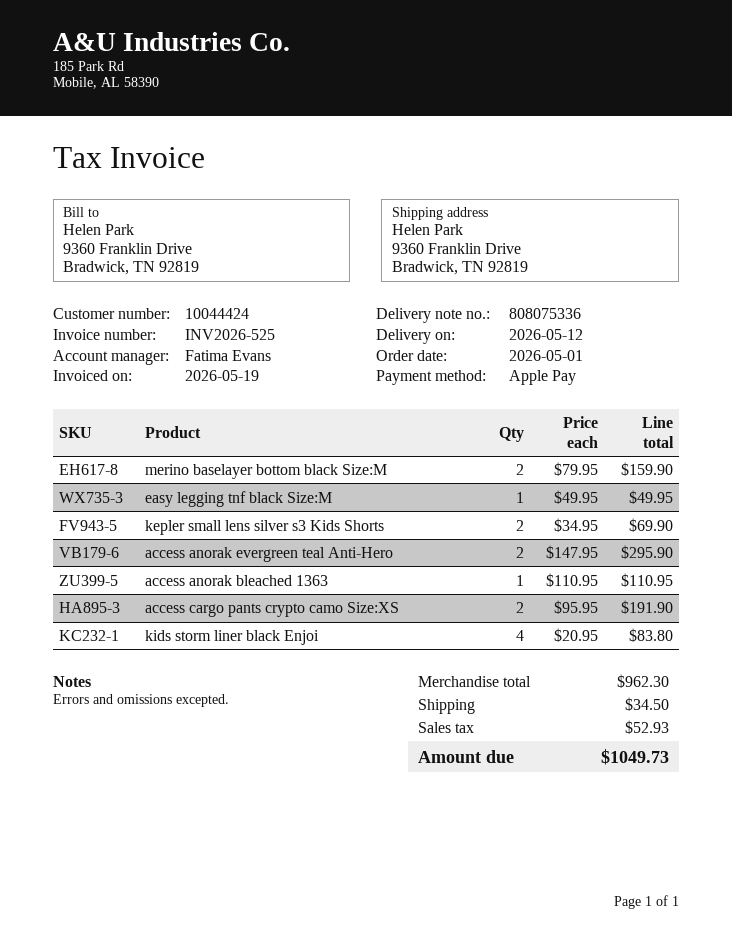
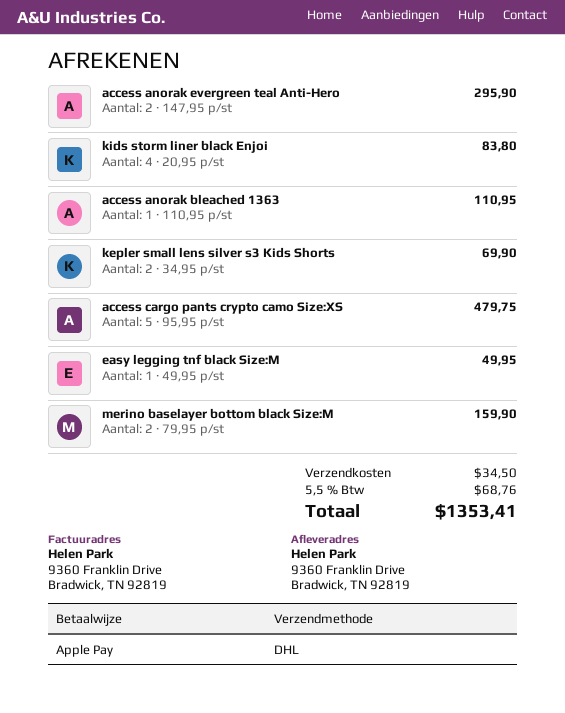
access cargo pants crypto camo Size:XS: 2 x 95.95 = 191.90 -> 5 x 95.95 = 479.75
tax: 52.93 -> 68.76
total: 1049.73 -> 1353.41

